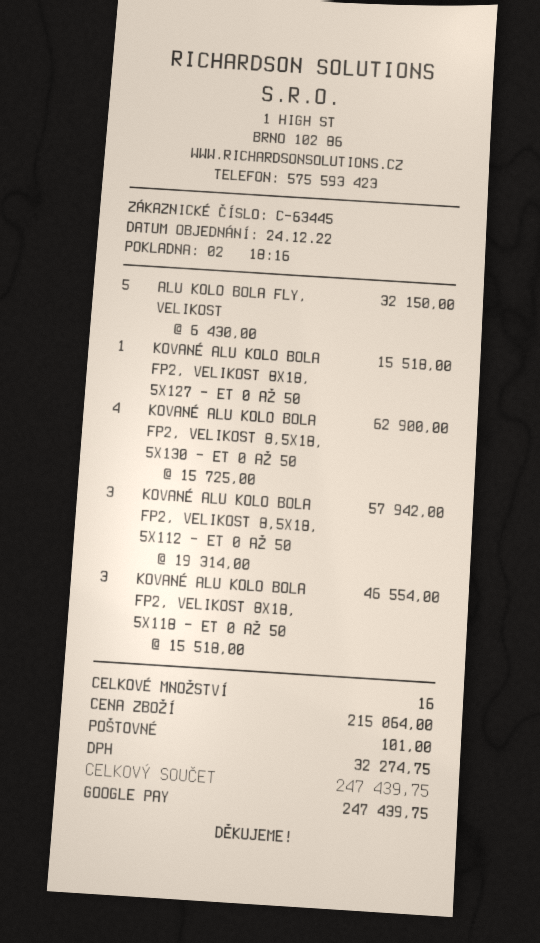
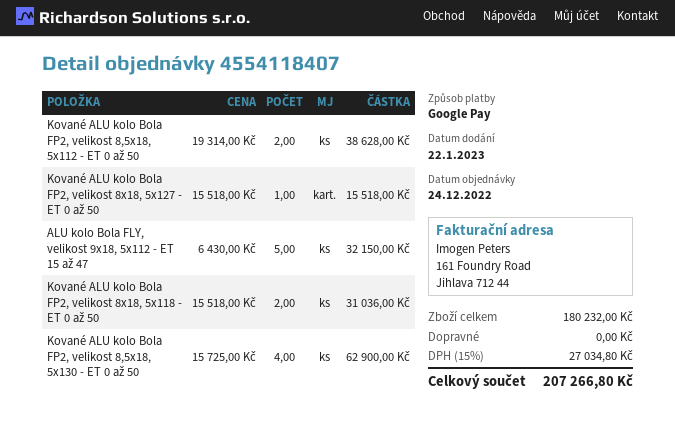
KOVANÉ ALU KOLO BOLA FP2, VELIKOST 8,5X18, 5X112 - ET 0 AŽ 50: 3 x 19314.00 = 57942.00 -> 2 x 19314.00 = 38628.00
KOVANÉ ALU KOLO BOLA FP2, VELIKOST 8X18, 5X118 - ET 0 AŽ 50: 3 x 15518.00 = 46554.00 -> 2 x 15518.00 = 31036.00
subtotal: 215064.00 -> 180232.00
shipping: 101.00 -> 0.00
tax: 32274.75 -> 27034.80
total: 247439.75 -> 207266.80

